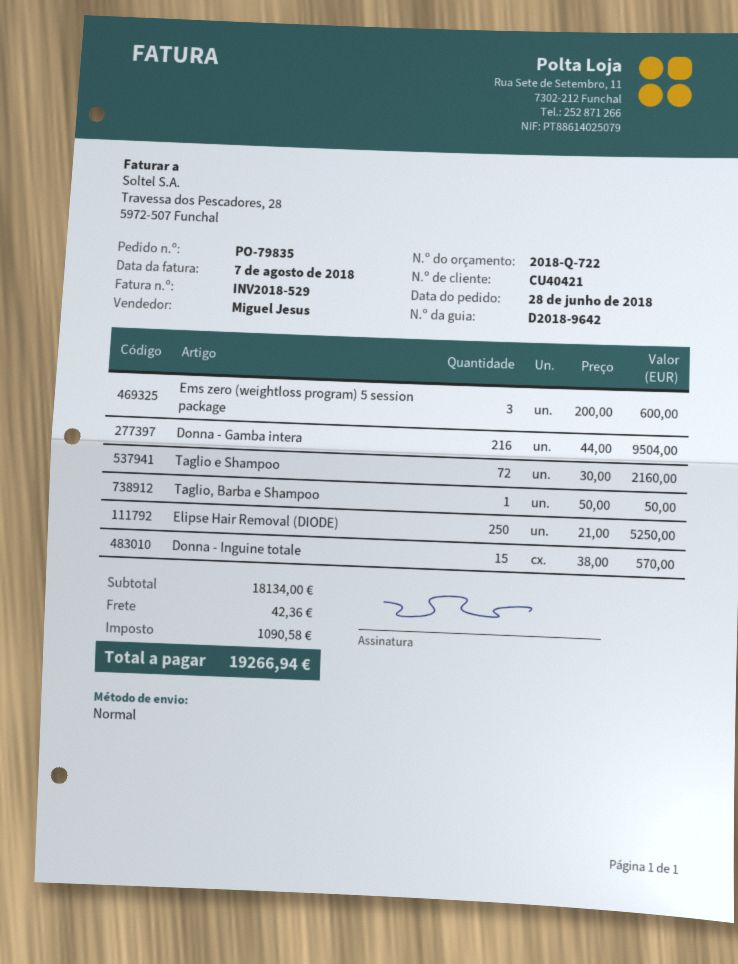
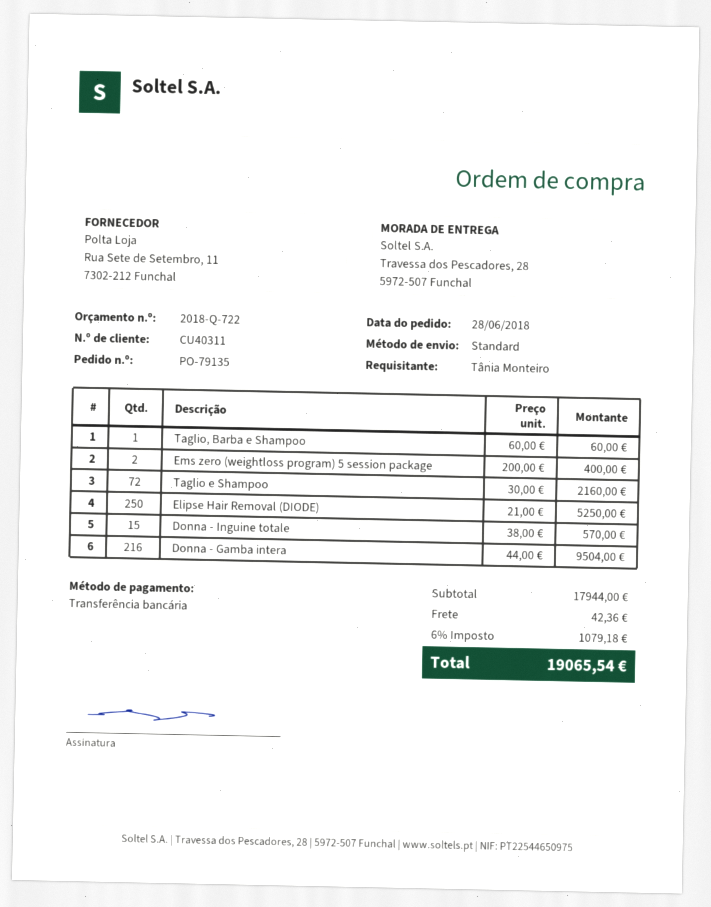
order number: PO-79835 -> PO-79135
customer number: CU40421 -> CU40311
Ems zero (weightloss program) 5 session package: 3 x 200.00 = 600.00 -> 2 x 200.00 = 400.00
Taglio, Barba e Shampoo: 1 x 50.00 = 50.00 -> 1 x 60.00 = 60.00
subtotal: 18134.00 -> 17944.00
tax: 1090.58 -> 1079.18
total: 19266.94 -> 19065.54

